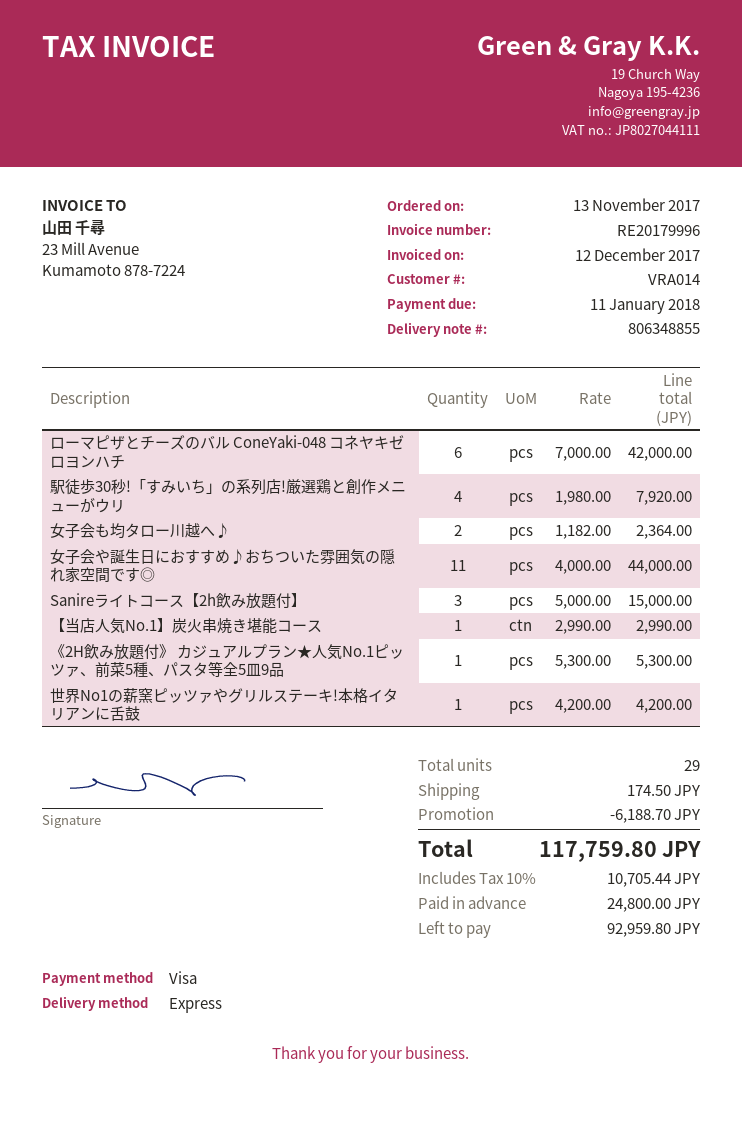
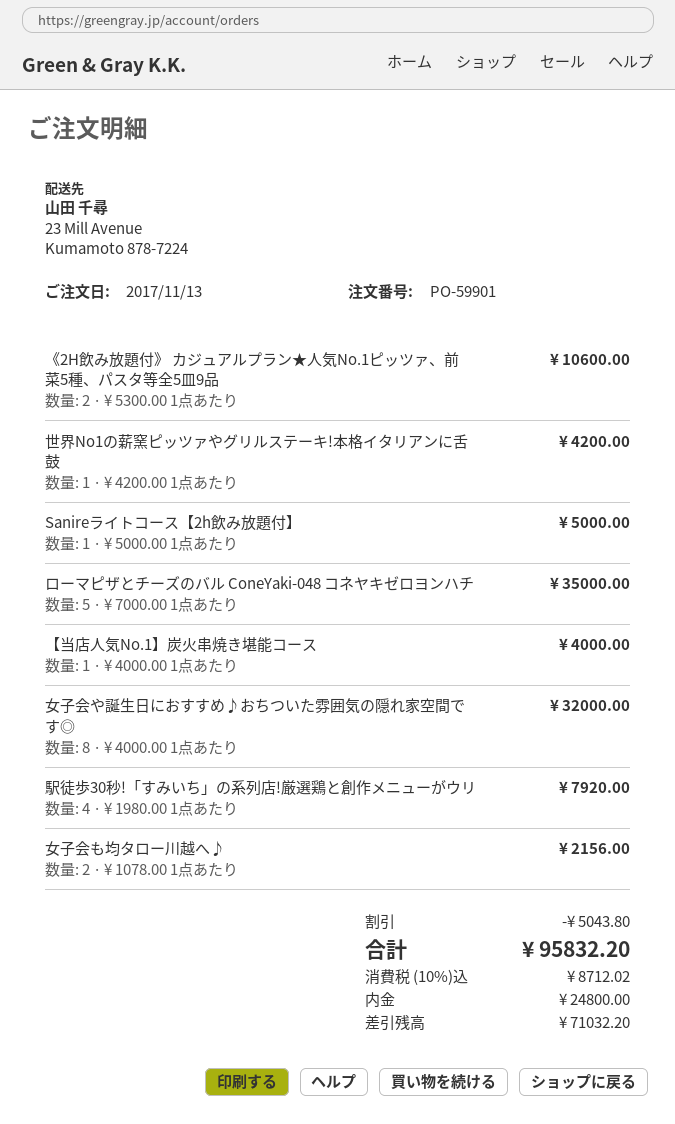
ローマピザとチーズのバル ConeYaki-048 コネヤキゼロヨンハチ: 6 x 7000.00 = 42000.00 -> 5 x 7000.00 = 35000.00
女子会も均タロー川越へ♪: 2 x 1182.00 = 2364.00 -> 2 x 1078.00 = 2156.00
女子会や誕生日におすすめ♪おちついた雰囲気の隠れ家空間です◎: 11 x 4000.00 = 44000.00 -> 8 x 4000.00 = 32000.00
Sanireライトコース【2h飲み放題付】: 3 x 5000.00 = 15000.00 -> 1 x 5000.00 = 5000.00
【当店人気No.1】炭火串焼き堪能コース: 1 x 2990.00 = 2990.00 -> 1 x 4000.00 = 4000.00
《2H飲み放題付》 カジュアルプラン★人気No.1ピッツァ、前菜5種、パスタ等全5皿9品: 1 x 5300.00 = 5300.00 -> 2 x 5300.00 = 10600.00
discount: 6188.70 -> 5043.80
shipping: 174.50 -> none
tax: 10% = 10705.44 -> 10% = 8712.02
total: 117759.80 -> 95832.20
balance: 92959.80 -> 71032.20

